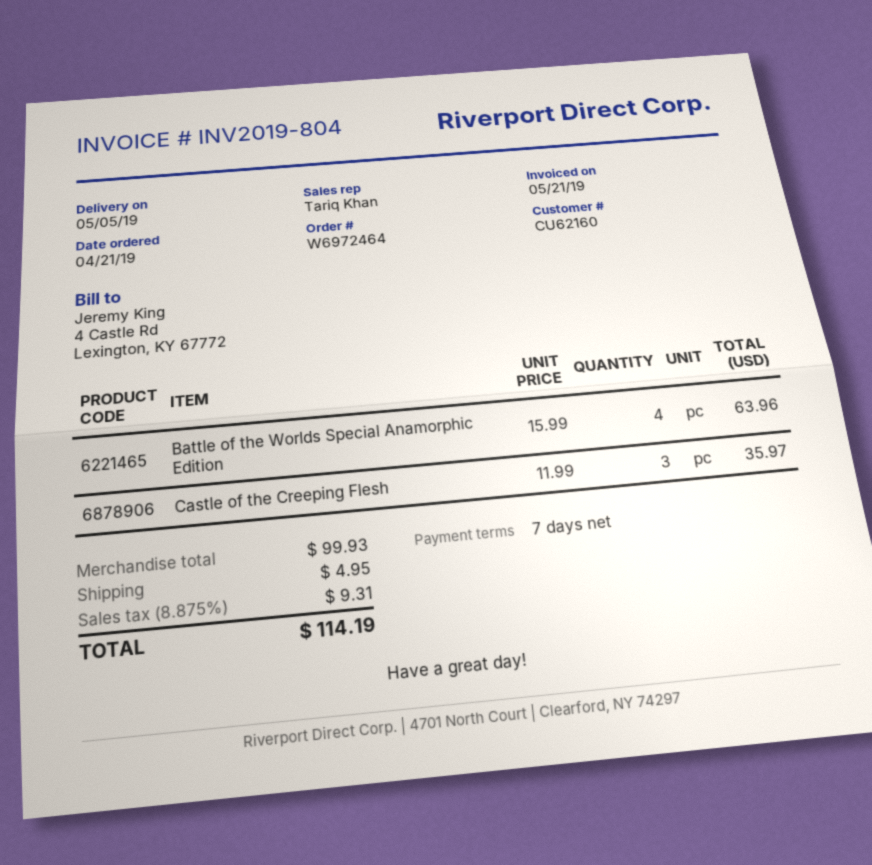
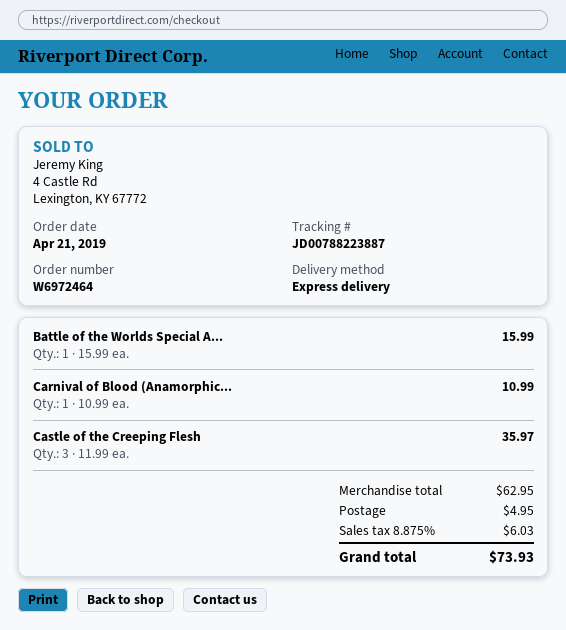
Battle of the Worlds Special Anamorphic Edition: 4 x 15.99 = 63.96 -> 1 x 15.99 = 15.99
Carnival of Blood (Anamorphic...: none -> 1 x 10.99 = 10.99
subtotal: 99.93 -> 62.95
tax: 8.875% = 9.31 -> 8.875% = 6.03
total: 114.19 -> 73.93

